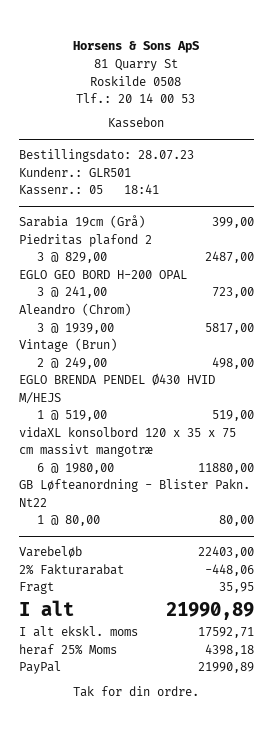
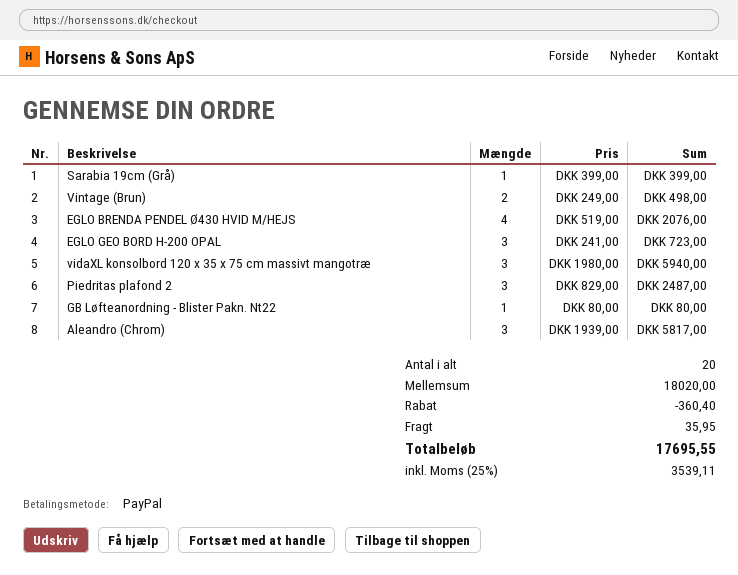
EGLO BRENDA PENDEL Ø430 HVID M/HEJS: 1 x 519.00 = 519.00 -> 4 x 519.00 = 2076.00
vidaXL konsolbord 120 x 35 x 75 cm massivt mangotræ: 6 x 1980.00 = 11880.00 -> 3 x 1980.00 = 5940.00
subtotal: 22403.00 -> 18020.00
discount: 448.06 -> 360.40
tax: 25% = 4398.18 -> 25% = 3539.11
total: 21990.89 -> 17695.55

